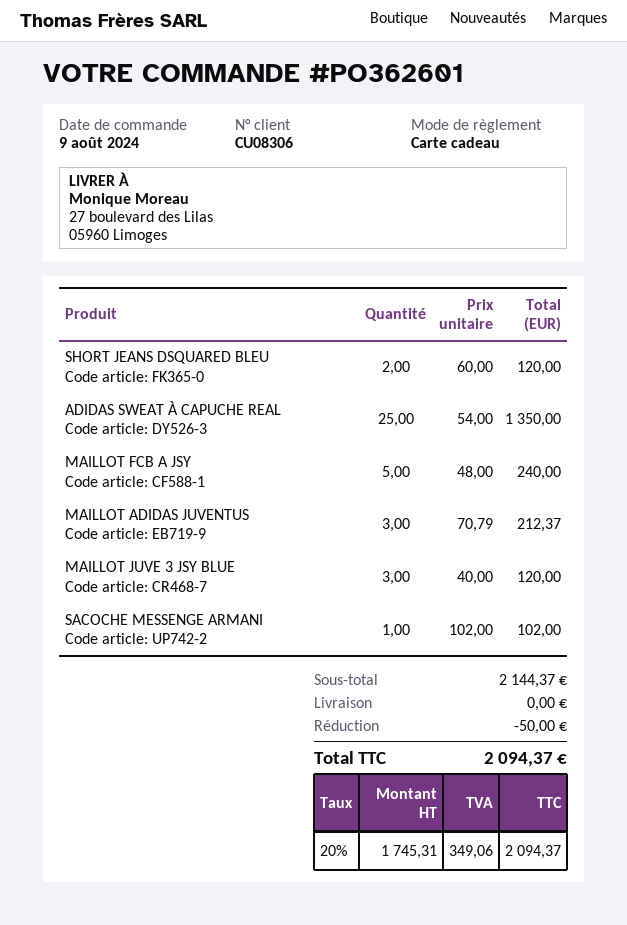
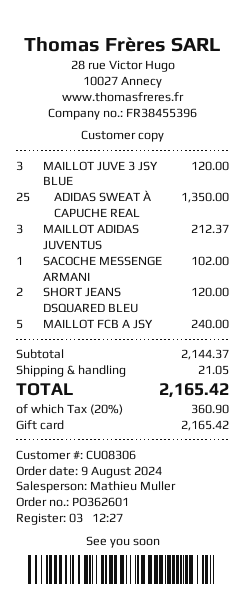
discount: 50.00 -> none
shipping: 0.00 -> 21.05
tax: 20% = 349.06 -> 20% = 360.90
total: 2094.37 -> 2165.42

